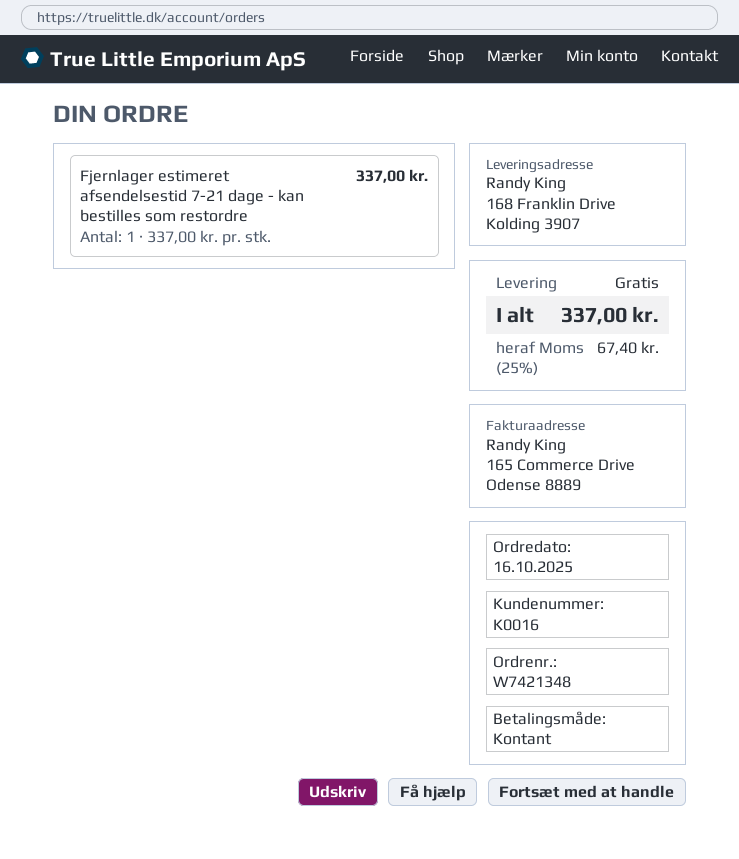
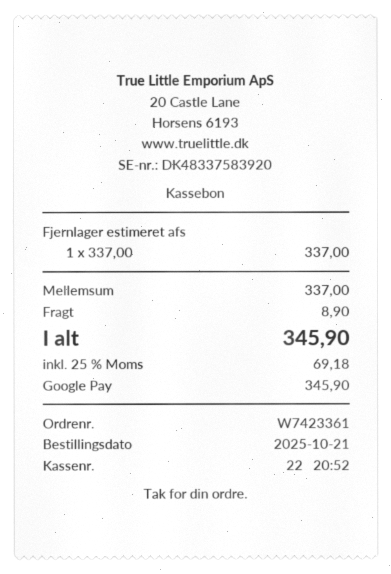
order number: W7421348 -> W7423361
order date: 2025-10-16 -> 2025-10-21
payment method: cash -> Google Pay
shipping: 0.00 -> 8.90
tax: 25% = 67.40 -> 25% = 69.18
total: 337.00 -> 345.90

